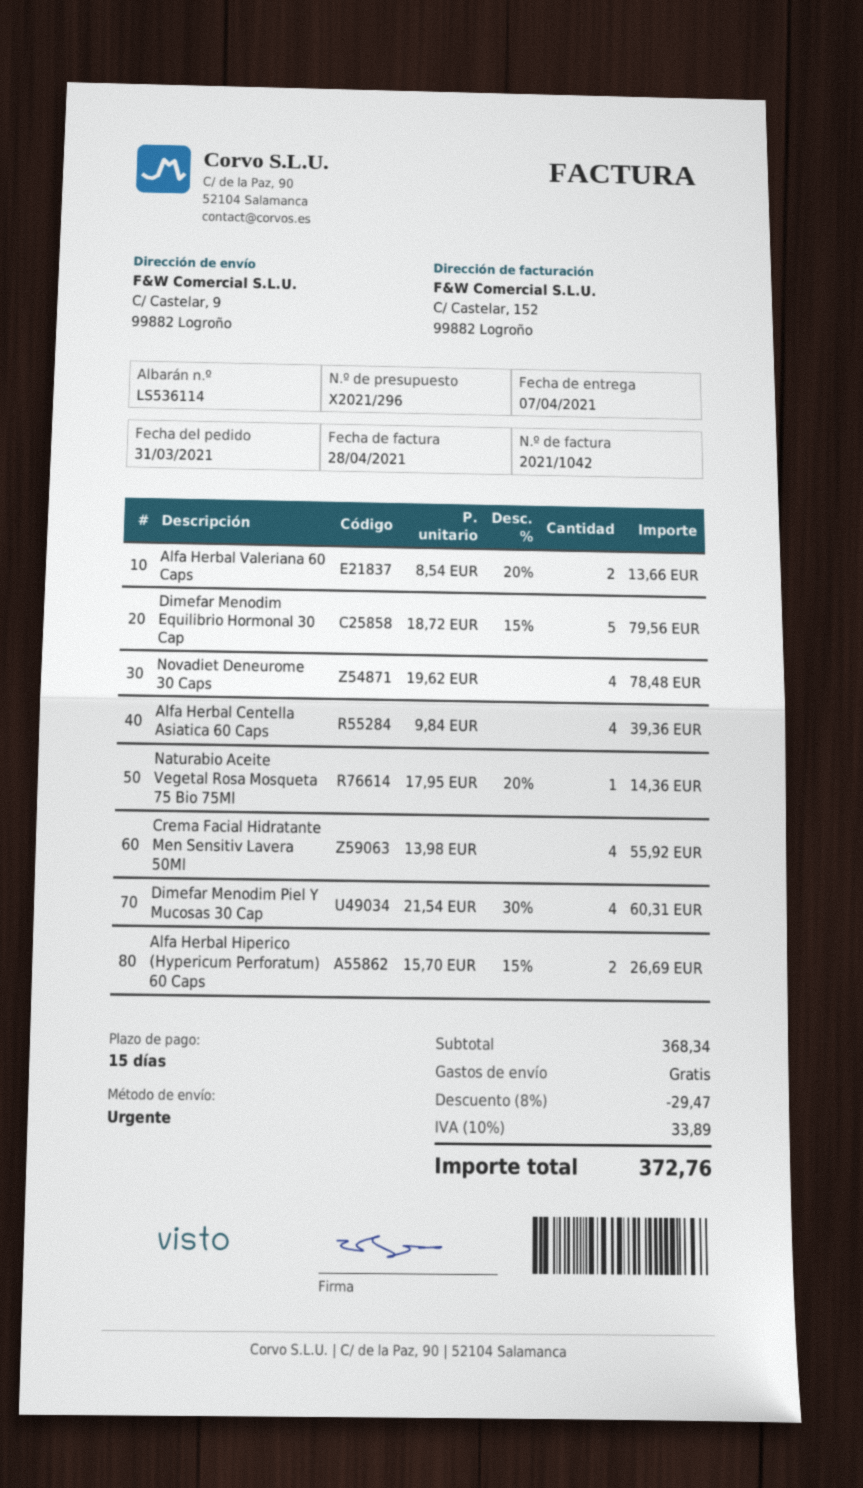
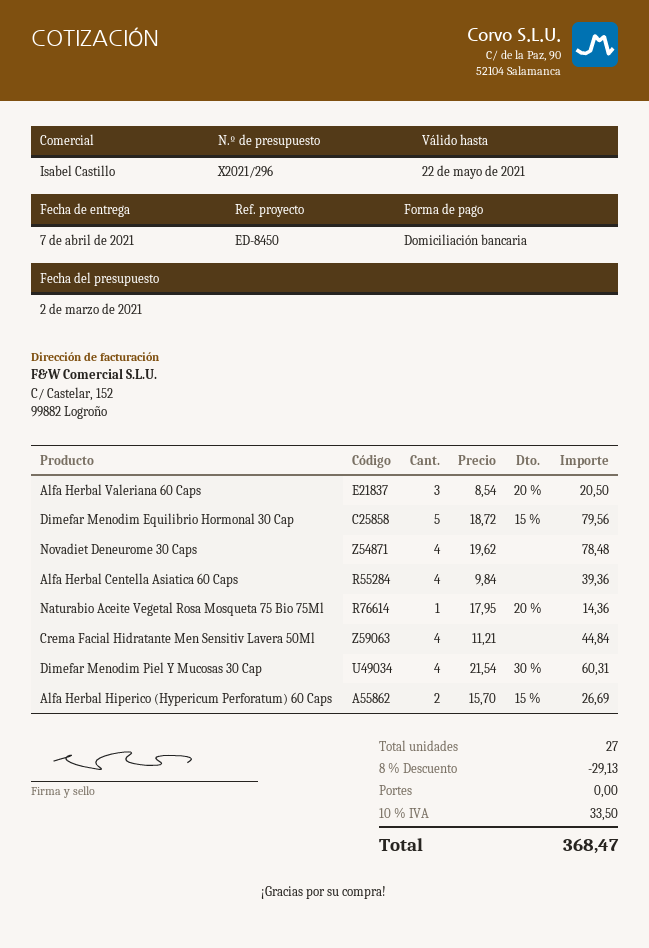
Alfa Herbal Valeriana 60 Caps: 2 x 8.54 - 20% = 13.66 -> 3 x 8.54 - 20% = 20.50
Crema Facial Hidratante Men Sensitiv Lavera 50Ml: 4 x 13.98 = 55.92 -> 4 x 11.21 = 44.84
discount: 8% = 29.47 -> 8% = 29.13
tax: 10% = 33.89 -> 10% = 33.50
total: 372.76 -> 368.47

